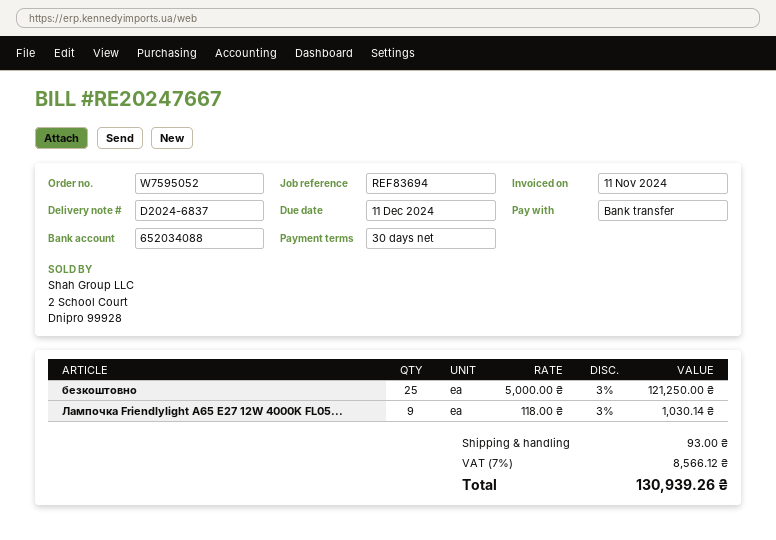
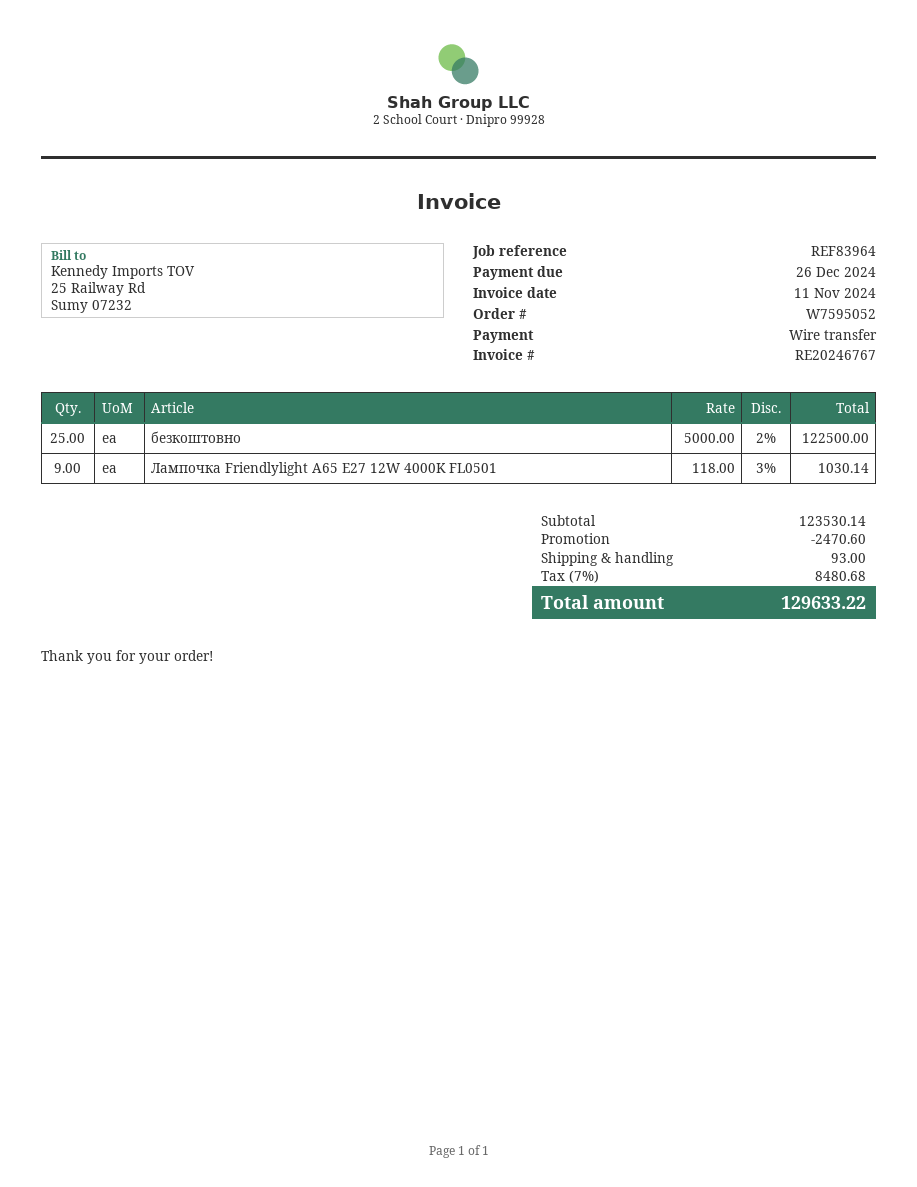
invoice number: RE20247667 -> RE20246767
due date: 2024-12-11 -> 2024-12-26
reference: REF83694 -> REF83964
безкоштовно: 25 x 5000.00 - 3% = 121250.00 -> 25 x 5000.00 - 2% = 122500.00
discount: none -> 2470.60
tax: 7% = 8566.12 -> 7% = 8480.68
total: 130939.26 -> 129633.22

